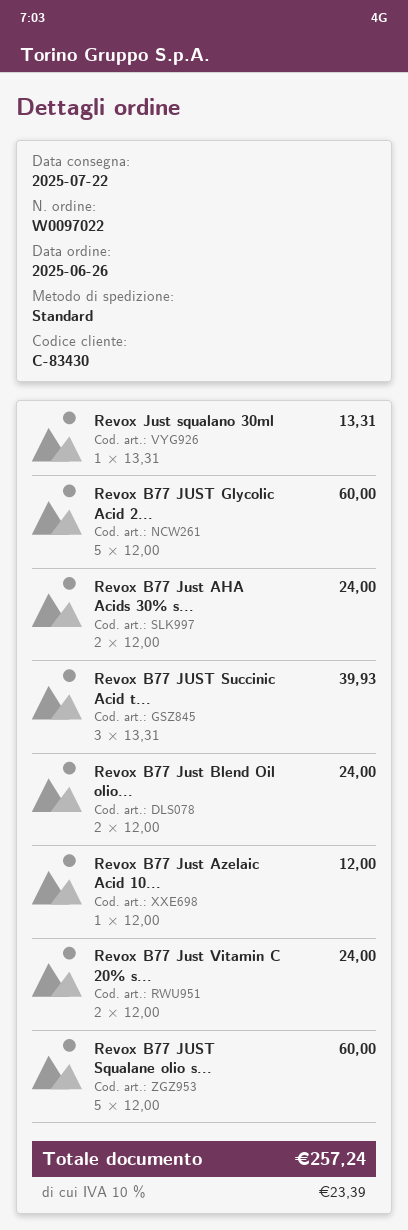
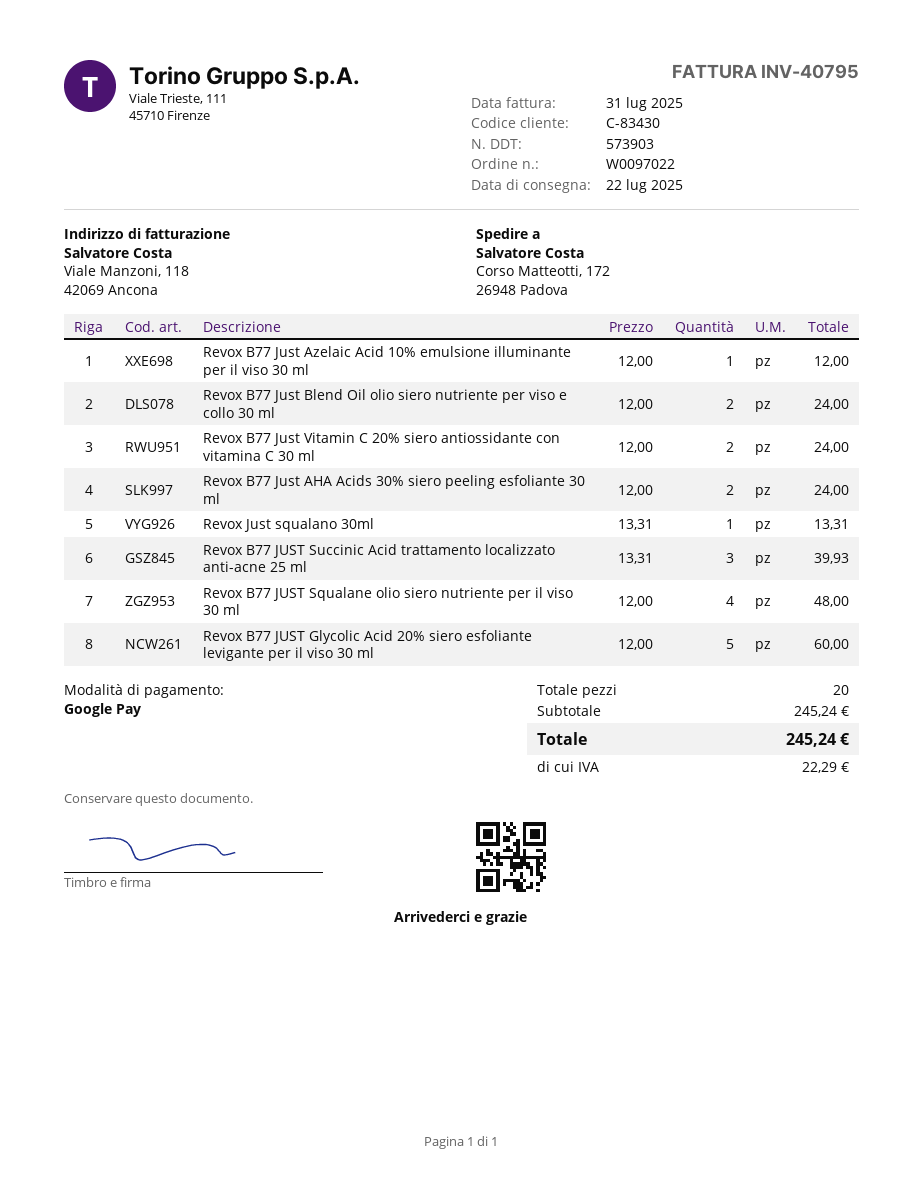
Revox B77 JUST Squalane olio s...: 5 x 12.00 = 60.00 -> 4 x 12.00 = 48.00
tax: 23.39 -> 22.29
total: 257.24 -> 245.24

